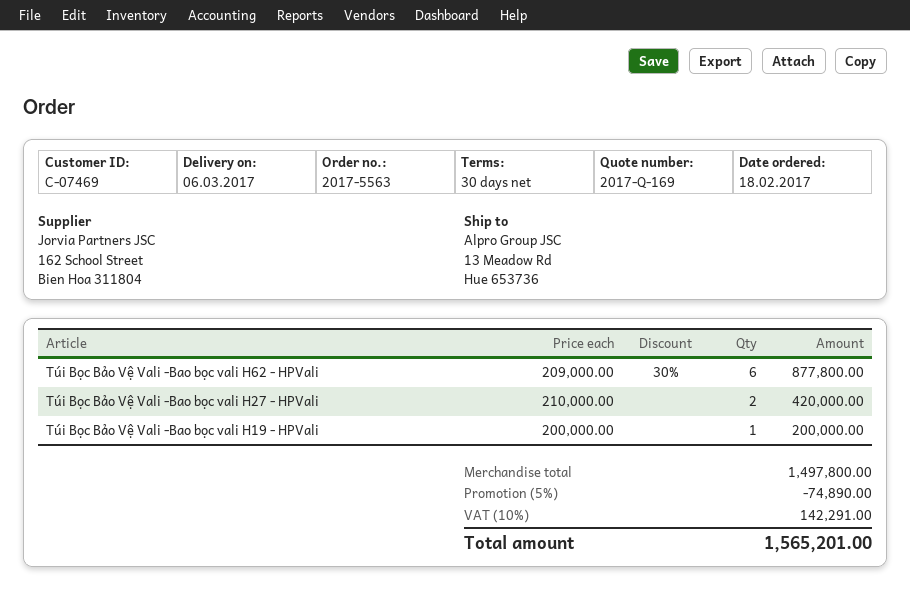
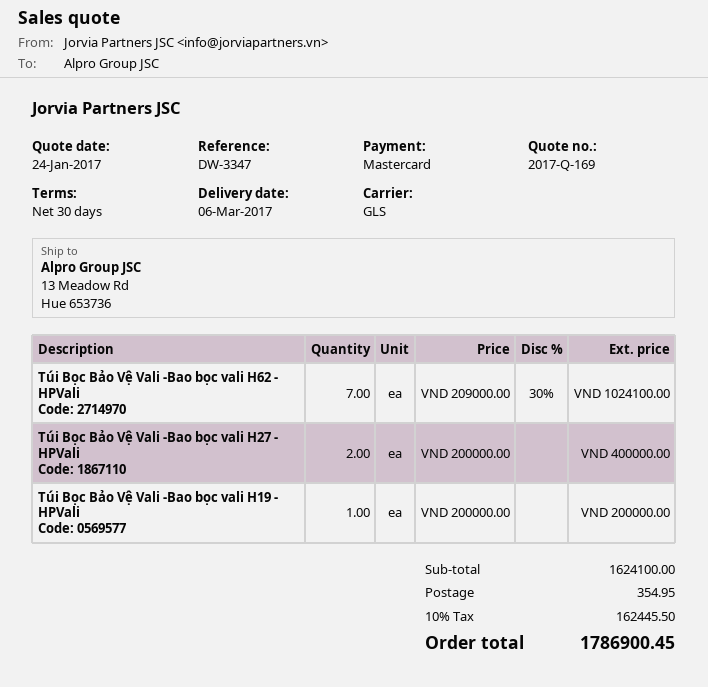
Túi Bọc Bảo Vệ Vali -Bao bọc vali H62 - HPVali: 6 x 209000.00 - 30% = 877800.00 -> 7 x 209000.00 - 30% = 1024100.00
Túi Bọc Bảo Vệ Vali -Bao bọc vali H27 - HPVali: 2 x 210000.00 = 420000.00 -> 2 x 200000.00 = 400000.00
subtotal: 1497800.00 -> 1624100.00
discount: 5% = 74890.00 -> none
shipping: none -> 354.95
tax: 10% = 142291.00 -> 10% = 162445.50
total: 1565201.00 -> 1786900.45

